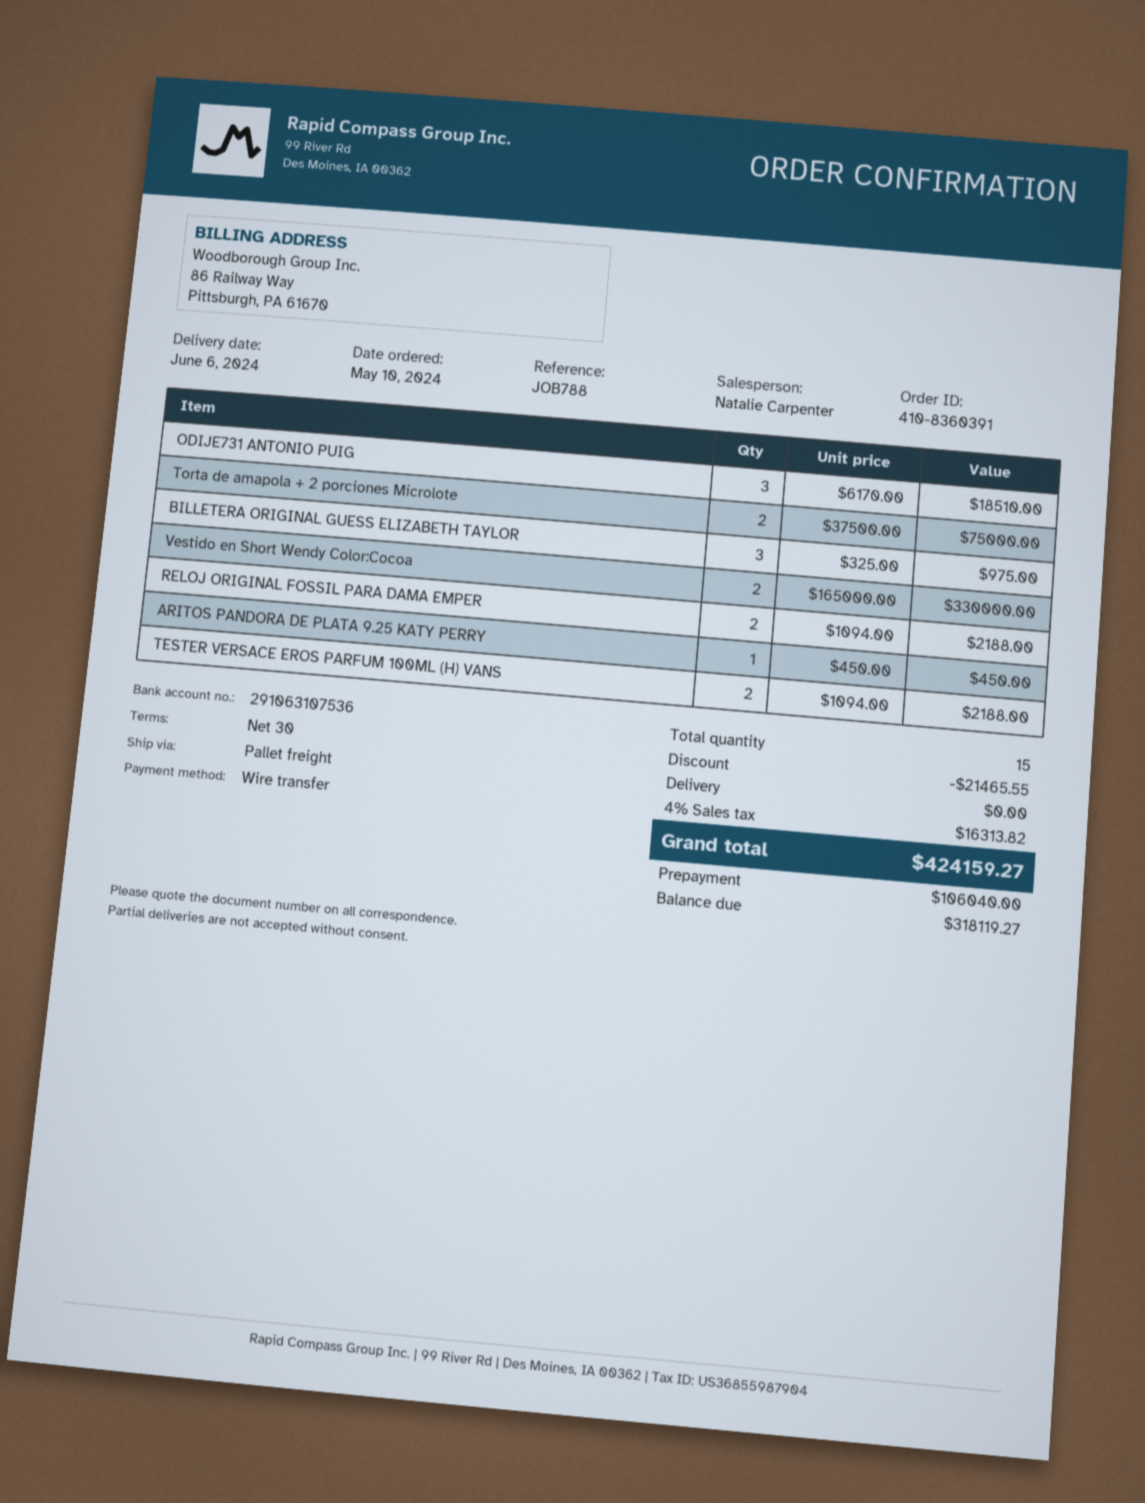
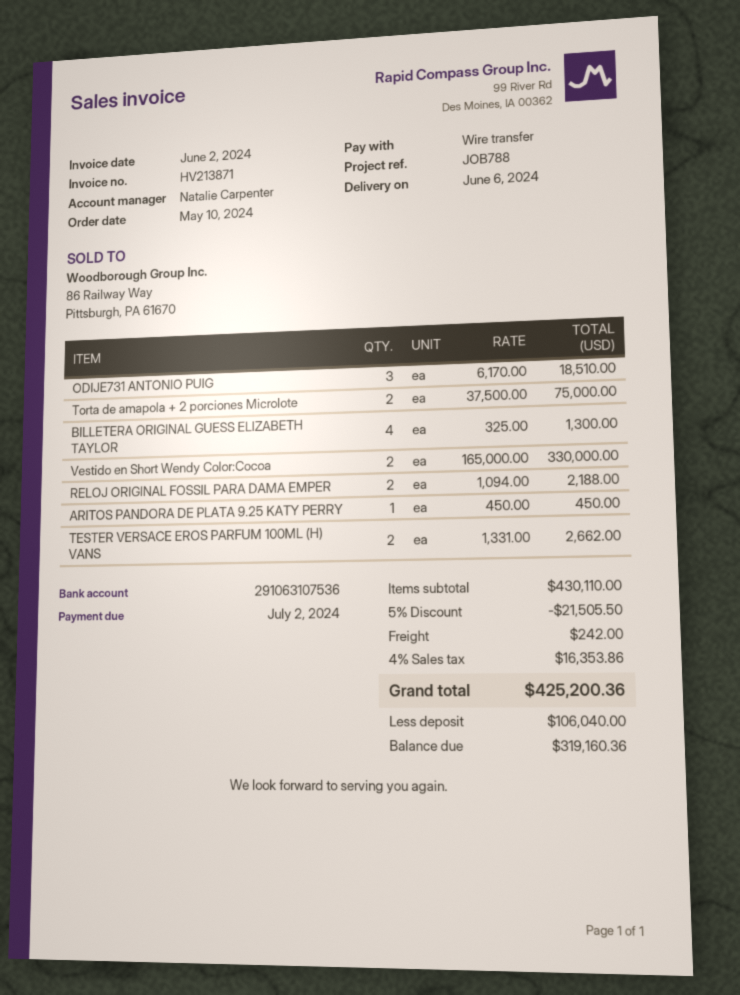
BILLETERA ORIGINAL GUESS ELIZABETH TAYLOR: 3 x 325.00 = 975.00 -> 4 x 325.00 = 1300.00
TESTER VERSACE EROS PARFUM 100ML (H) VANS: 2 x 1094.00 = 2188.00 -> 2 x 1331.00 = 2662.00
discount: 21465.55 -> 21505.50
shipping: 0.00 -> 242.00
tax: 4% = 16313.82 -> 4% = 16353.86
total: 424159.27 -> 425200.36
balance: 318119.27 -> 319160.36

